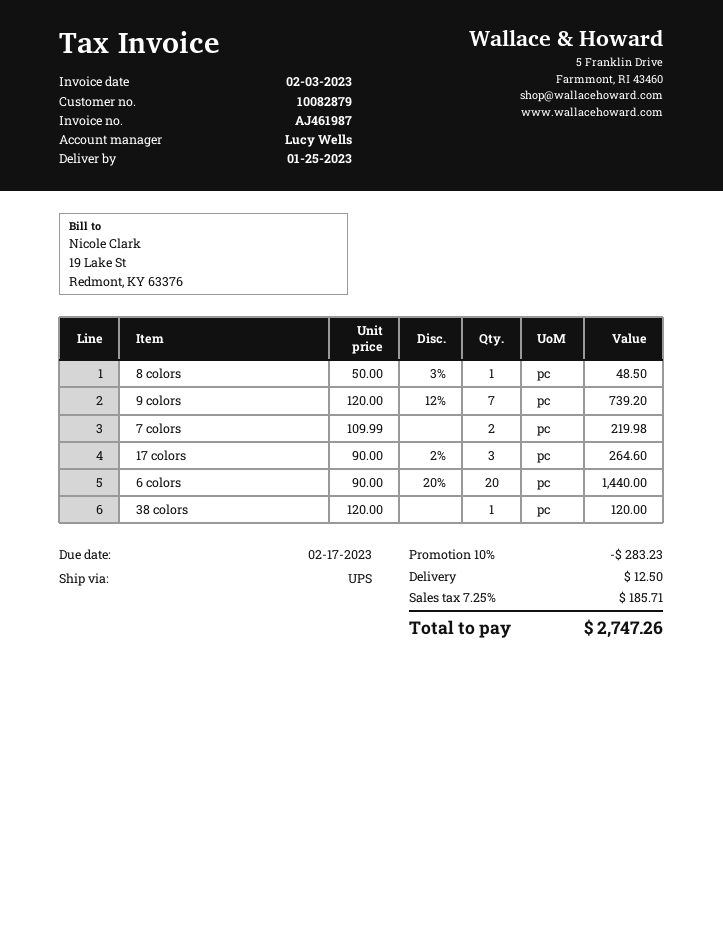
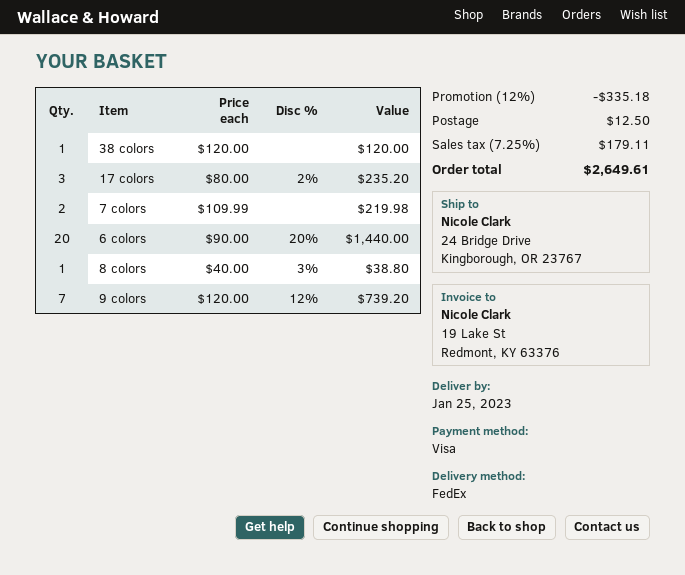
shipping method: UPS -> FedEx
8 colors: 1 x 50.00 - 3% = 48.50 -> 1 x 40.00 - 3% = 38.80
17 colors: 3 x 90.00 - 2% = 264.60 -> 3 x 80.00 - 2% = 235.20
discount: 10% = 283.23 -> 12% = 335.18
tax: 7.25% = 185.71 -> 7.25% = 179.11
total: 2747.26 -> 2649.61

